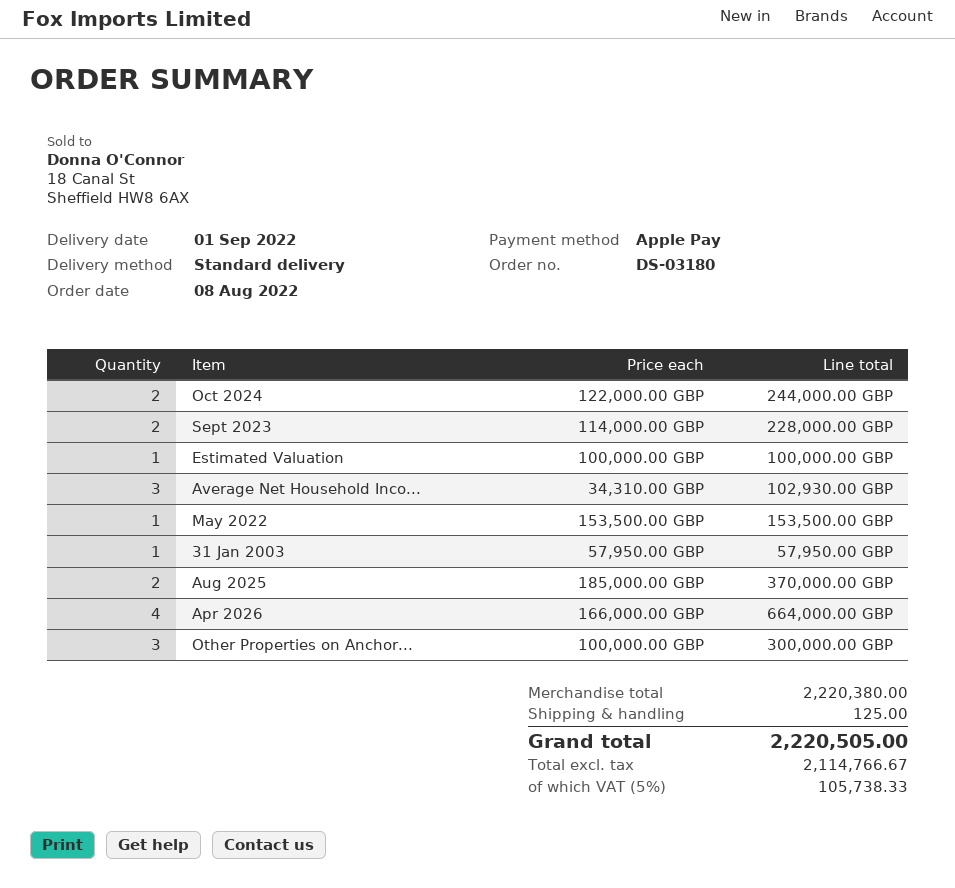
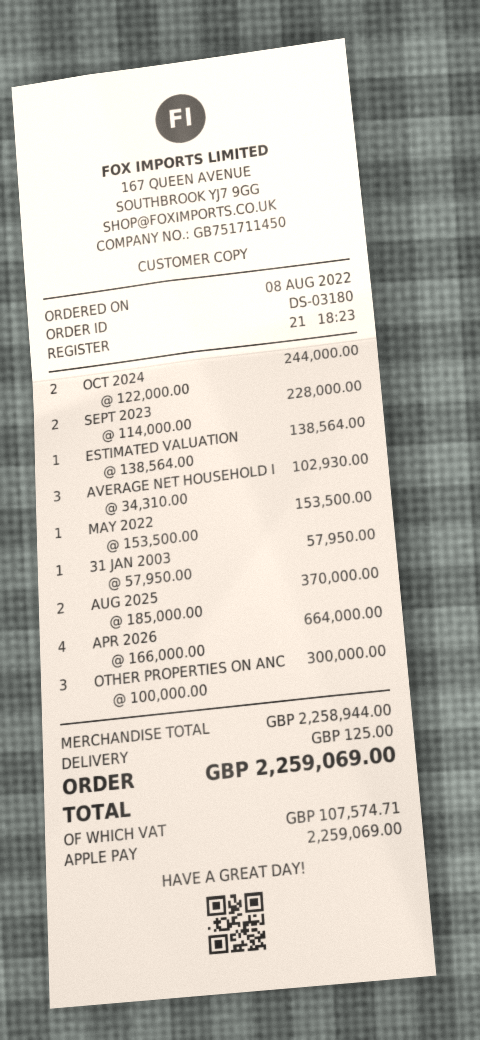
Estimated Valuation: 1 x 100000.00 = 100000.00 -> 1 x 138564.00 = 138564.00
subtotal: 2220380.00 -> 2258944.00
tax: 105738.33 -> 107574.71
total: 2220505.00 -> 2259069.00

